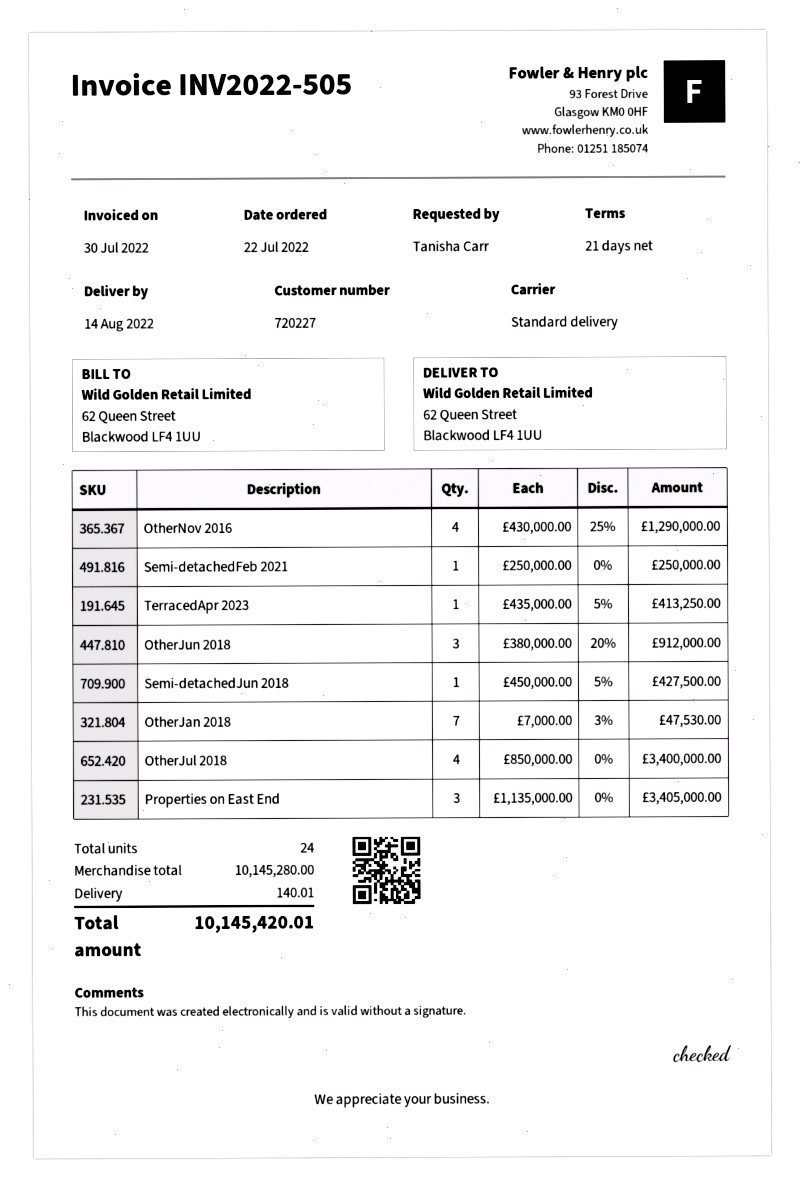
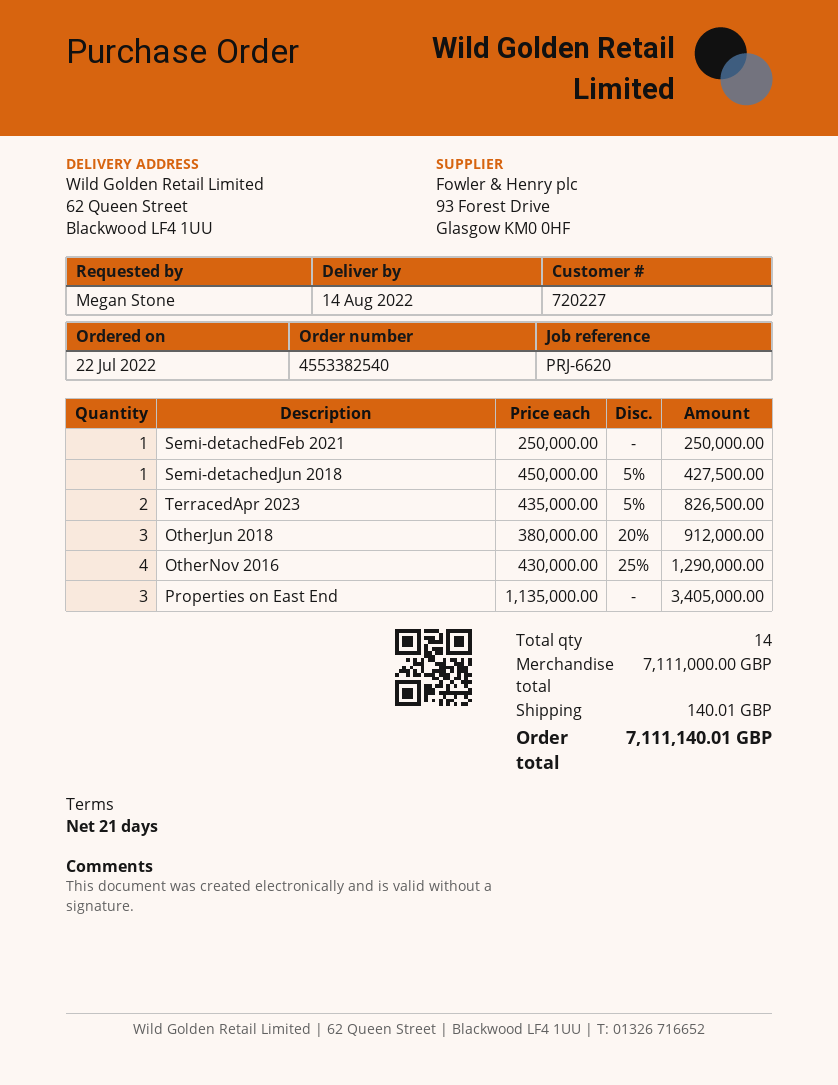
ordered by: Tanisha Carr -> Megan Stone
TerracedApr 2023: 1 x 435000.00 - 5% = 413250.00 -> 2 x 435000.00 - 5% = 826500.00
OtherJan 2018: 7 x 7000.00 - 3% = 47530.00 -> none
OtherJul 2018: 4 x 850000.00 = 3400000.00 -> none
total quantity: 24 -> 14
subtotal: 10145280.00 -> 7111000.00
total: 10145420.01 -> 7111140.01

